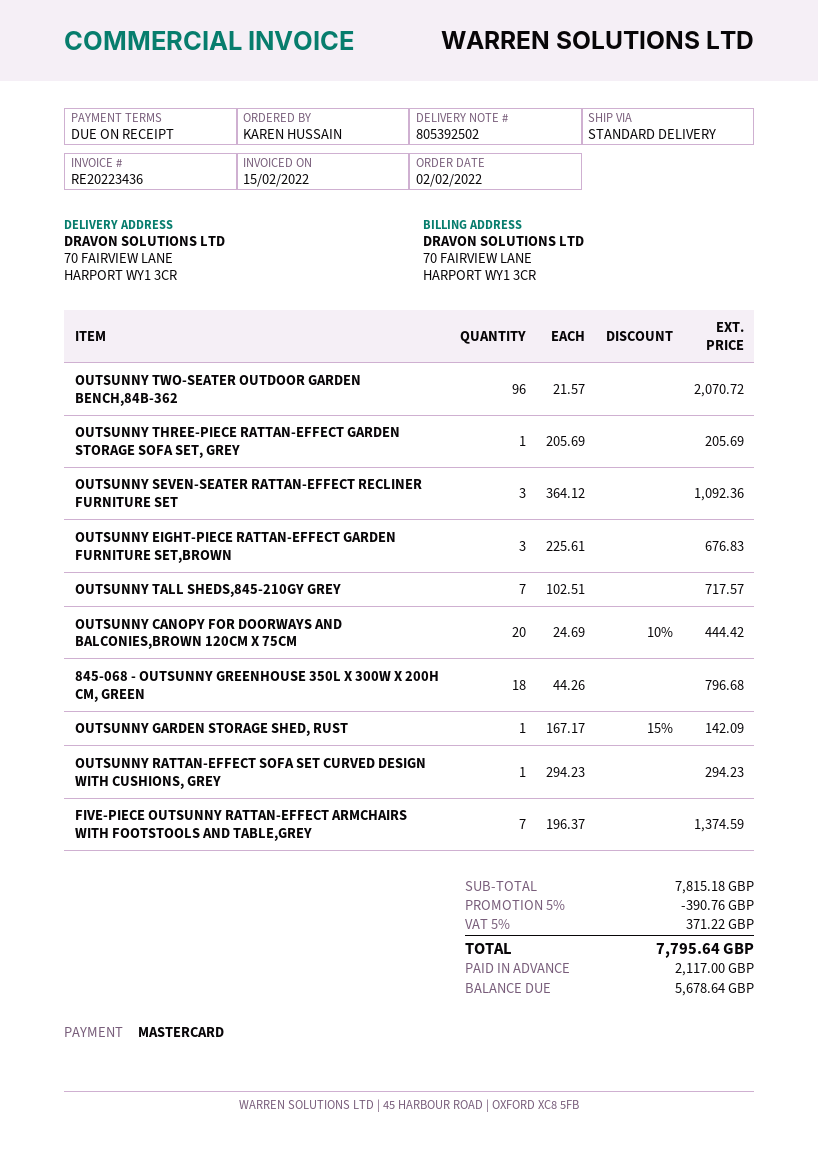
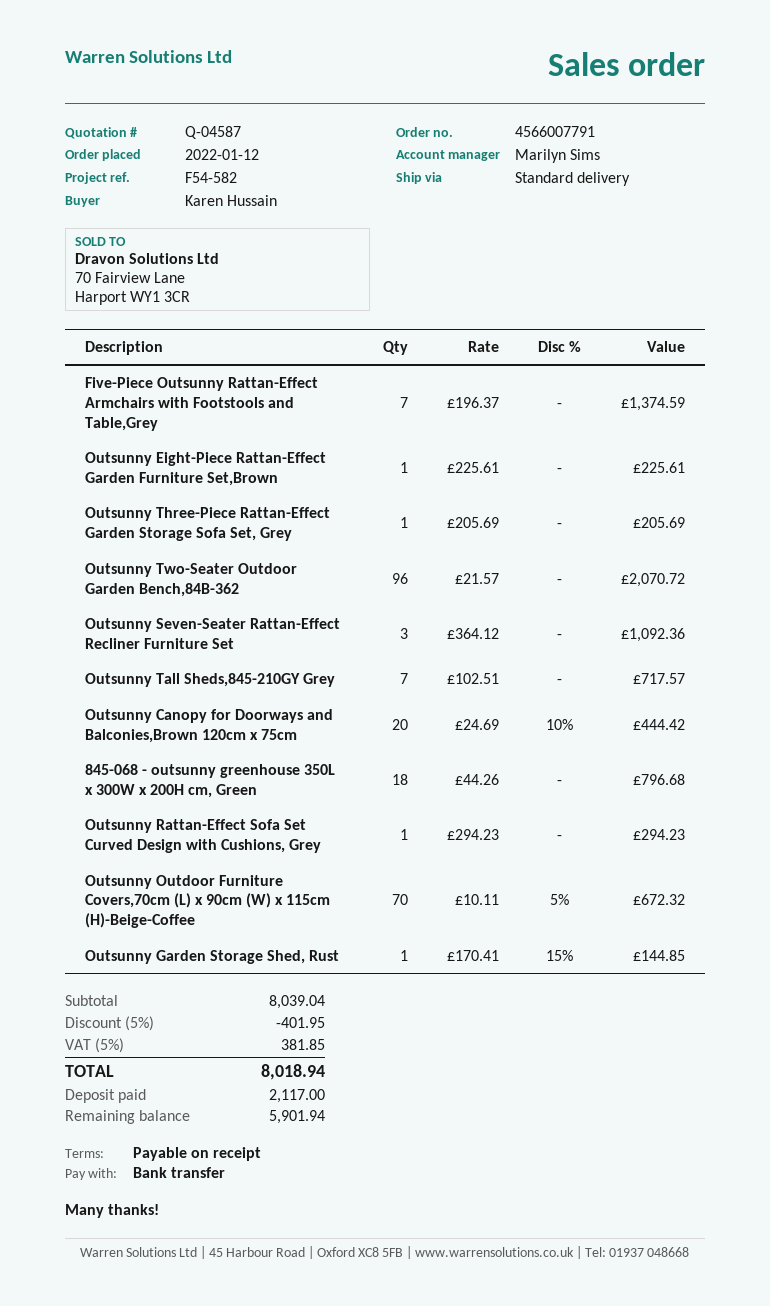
order date: 2022-02-02 -> 2022-01-12
payment method: Mastercard -> bank transfer
OUTSUNNY EIGHT-PIECE RATTAN-EFFECT GARDEN FURNITURE SET,BROWN: 3 x 225.61 = 676.83 -> 1 x 225.61 = 225.61
OUTSUNNY GARDEN STORAGE SHED, RUST: 1 x 167.17 - 15% = 142.09 -> 1 x 170.41 - 15% = 144.85
Outsunny Outdoor Furniture Covers,70cm (L) x 90cm (W) x 115cm (H)-Beige-Coffee: none -> 70 x 10.11 - 5% = 672.32
subtotal: 7815.18 -> 8039.04
discount: 5% = 390.76 -> 5% = 401.95
tax: 5% = 371.22 -> 5% = 381.85
total: 7795.64 -> 8018.94
balance: 5678.64 -> 5901.94

